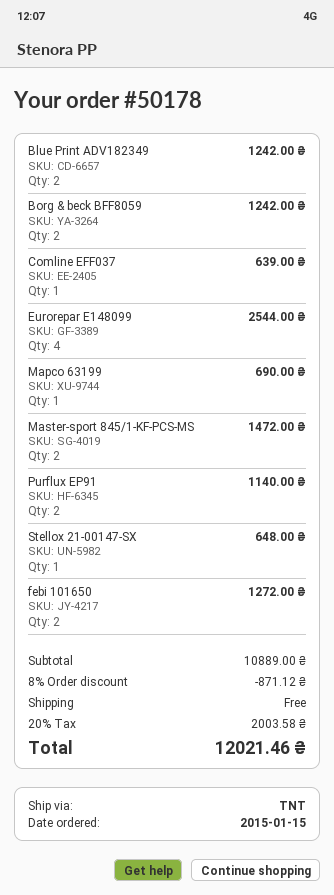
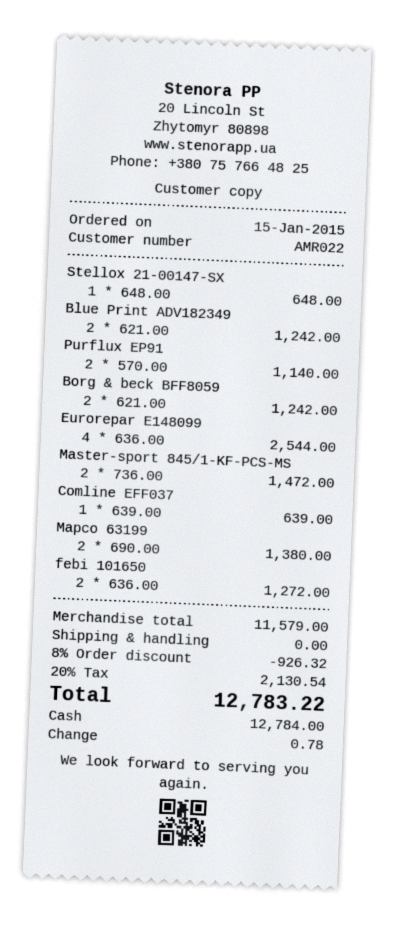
Mapco 63199: 1 for 690.00 -> 2 for 1380.00
subtotal: 10889.00 -> 11579.00
discount: 8% = 871.12 -> 8% = 926.32
tax: 20% = 2003.58 -> 20% = 2130.54
total: 12021.46 -> 12783.22

